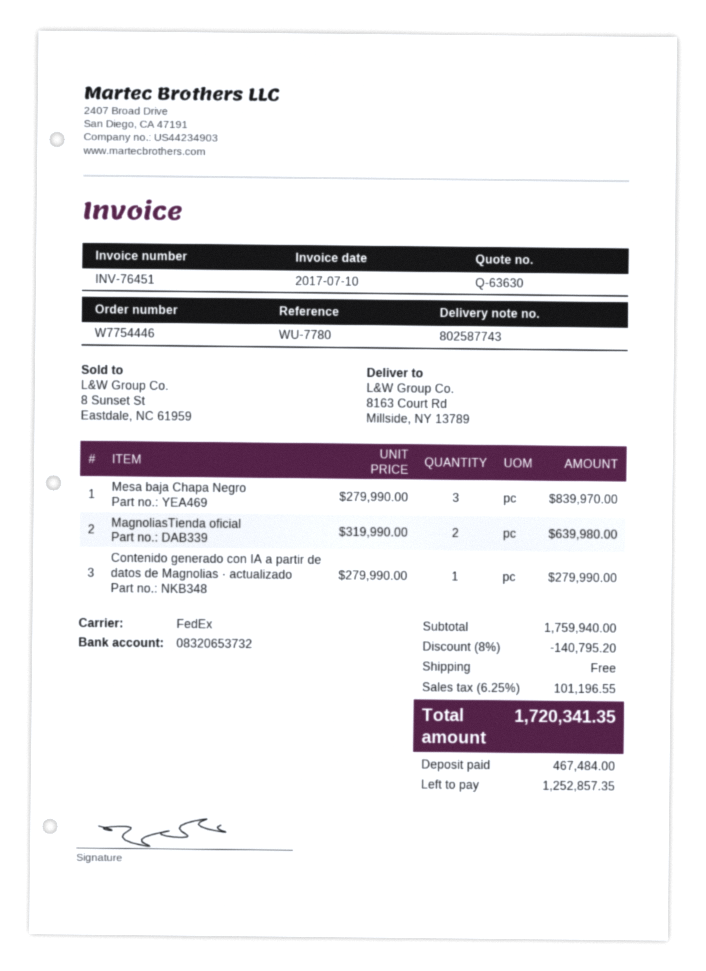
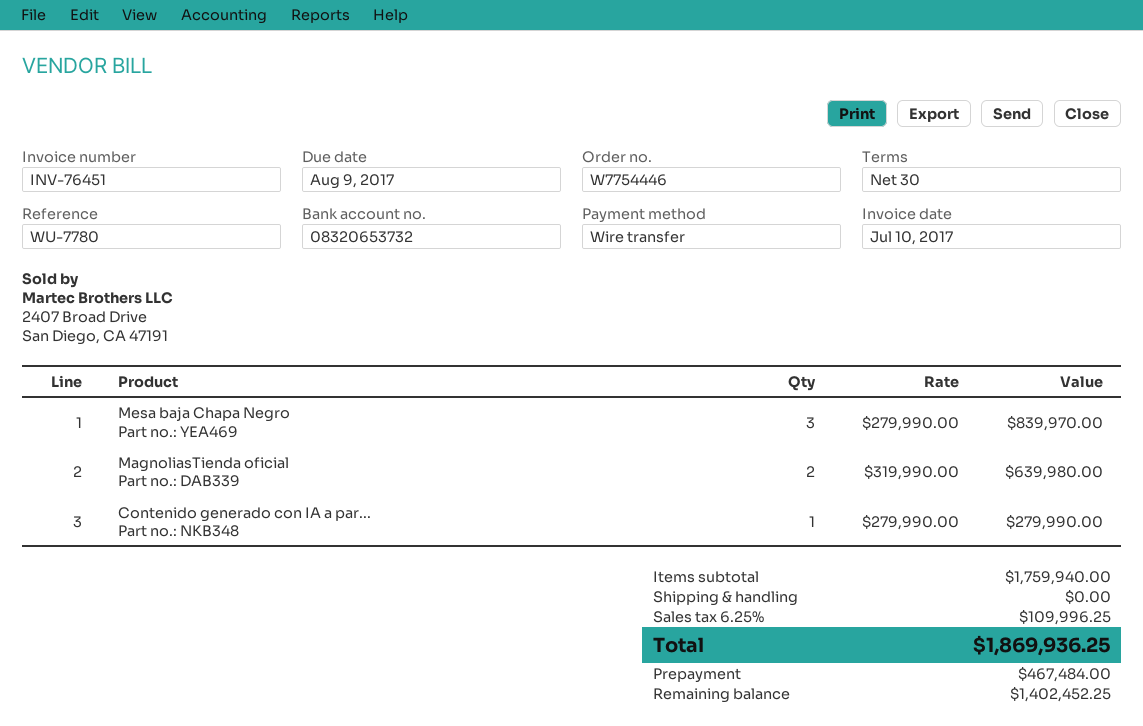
discount: 8% = 140795.20 -> none
tax: 6.25% = 101196.55 -> 6.25% = 109996.25
total: 1720341.35 -> 1869936.25
balance: 1252857.35 -> 1402452.25

